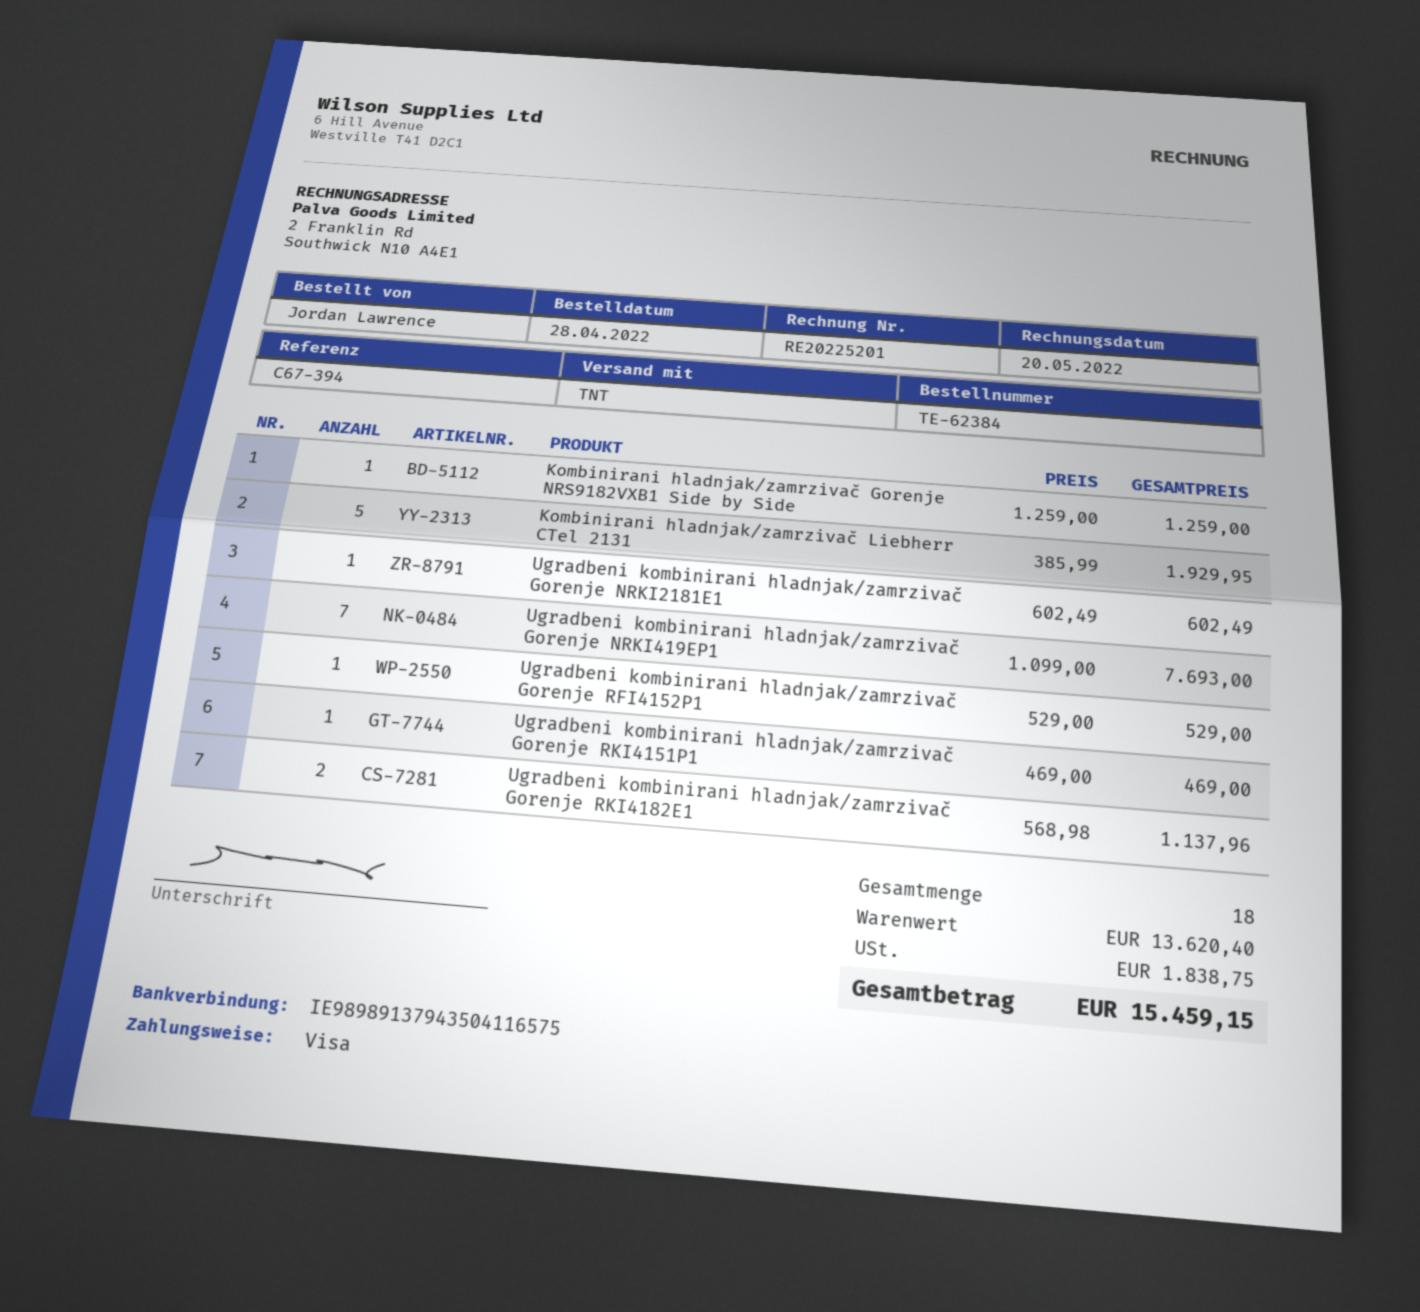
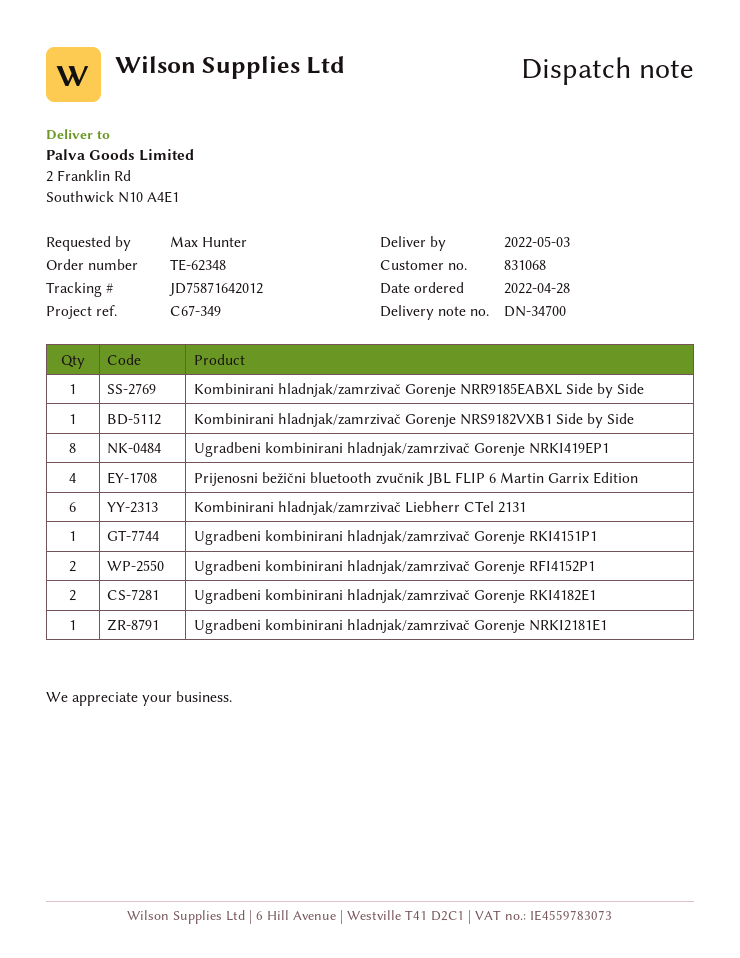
order number: TE-62384 -> TE-62348
reference: C67-394 -> C67-349
ordered by: Jordan Lawrence -> Max Hunter
Kombinirani hladnjak/zamrzivač Liebherr CTel 2131: 5 -> 6
Ugradbeni kombinirani hladnjak/zamrzivač Gorenje NRKI419EP1: 7 -> 8
Ugradbeni kombinirani hladnjak/zamrzivač Gorenje RFI4152P1: 1 -> 2
Kombinirani hladnjak/zamrzivač Gorenje NRR9185EABXL Side by Side: none -> 1
Prijenosni bežični bluetooth zvučnik JBL FLIP 6 Martin Garrix Edition: none -> 4

